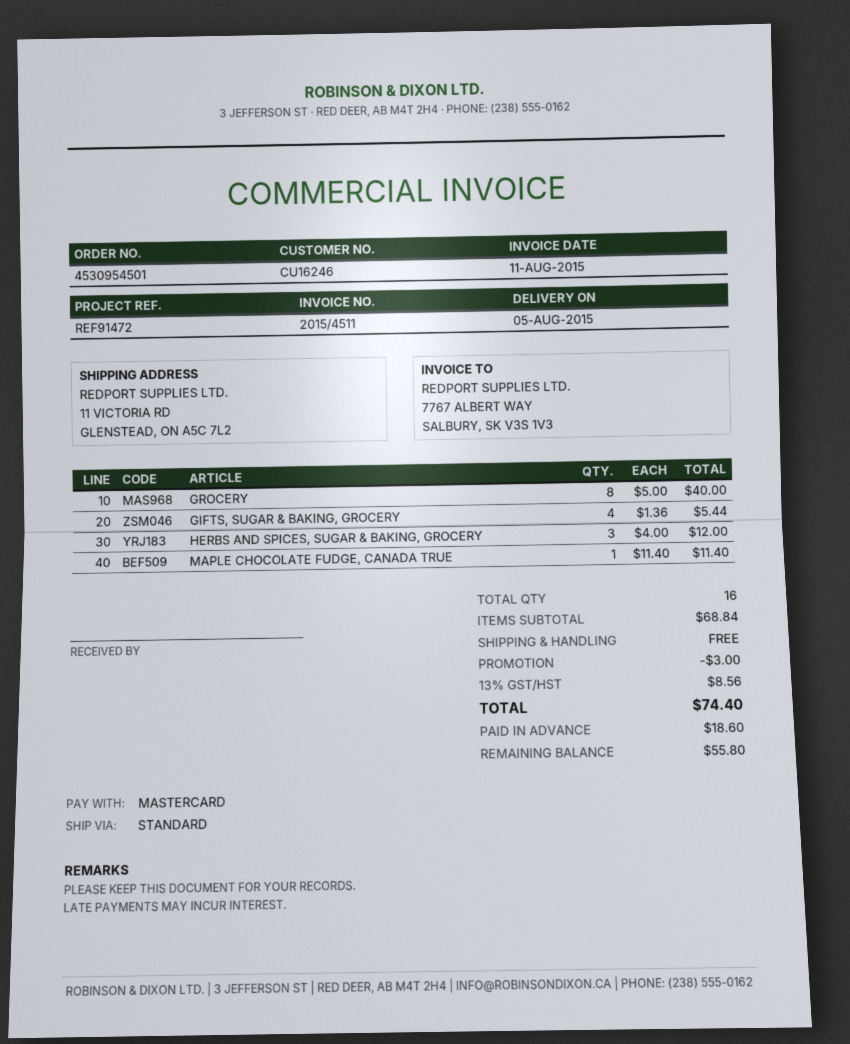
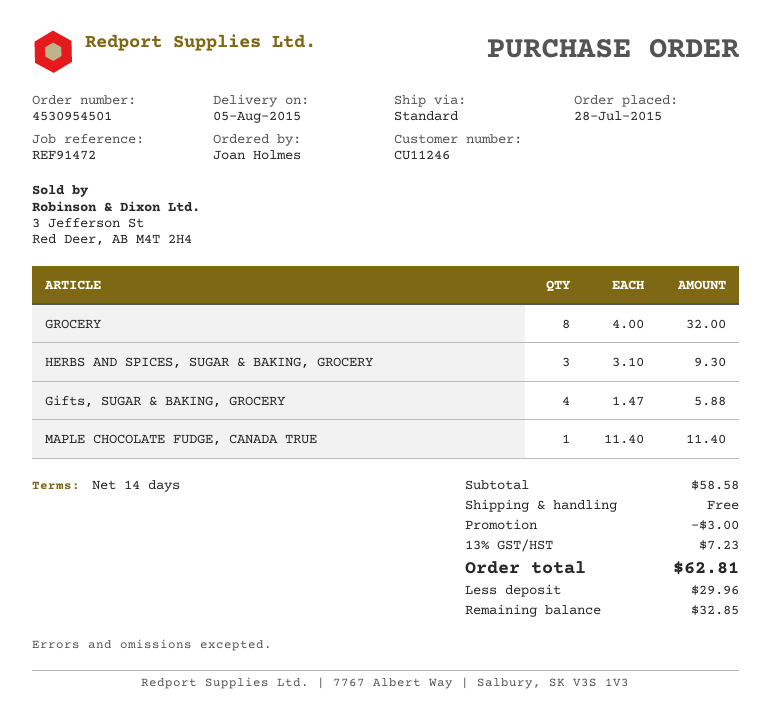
customer number: CU16246 -> CU11246
GROCERY: 8 x 5.00 = 40.00 -> 8 x 4.00 = 32.00
GIFTS, SUGAR & BAKING, GROCERY: 4 x 1.36 = 5.44 -> 4 x 1.47 = 5.88
HERBS AND SPICES, SUGAR & BAKING, GROCERY: 3 x 4.00 = 12.00 -> 3 x 3.10 = 9.30
subtotal: 68.84 -> 58.58
tax: 13% = 8.56 -> 13% = 7.23
total: 74.40 -> 62.81
deposit: 18.60 -> 29.96
balance: 55.80 -> 32.85

